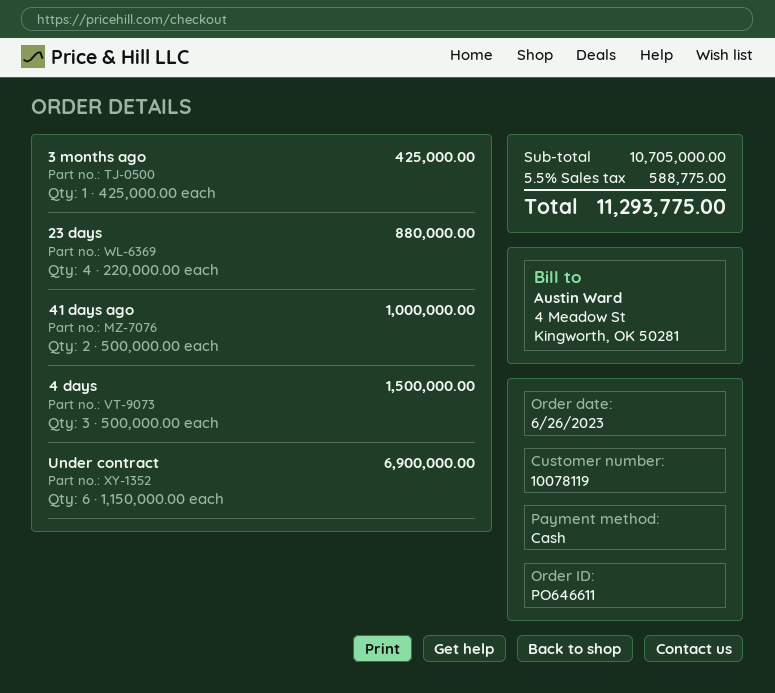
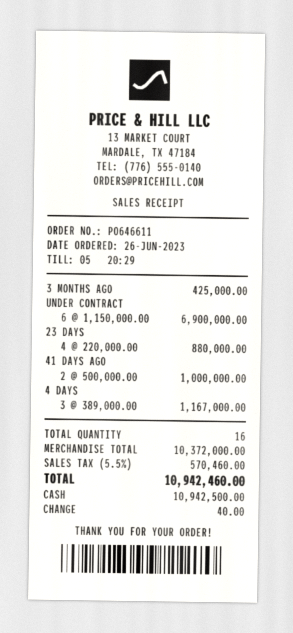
4 days: 3 x 500000.00 = 1500000.00 -> 3 x 389000.00 = 1167000.00
subtotal: 10705000.00 -> 10372000.00
tax: 5.5% = 588775.00 -> 5.5% = 570460.00
total: 11293775.00 -> 10942460.00

